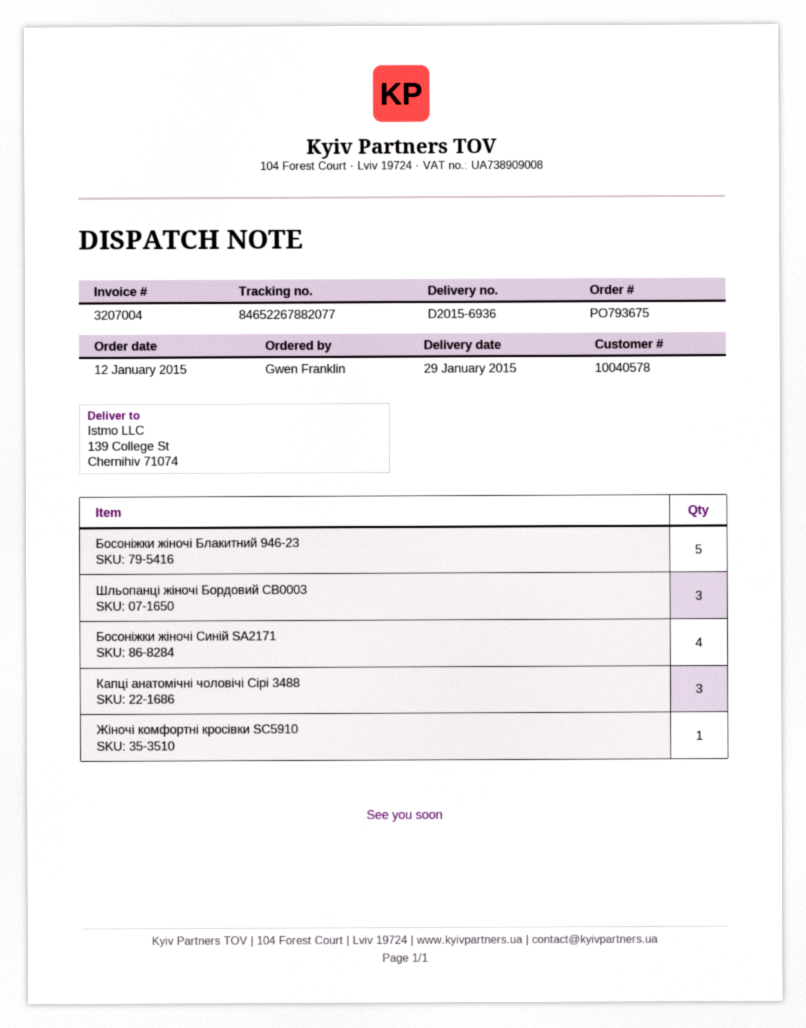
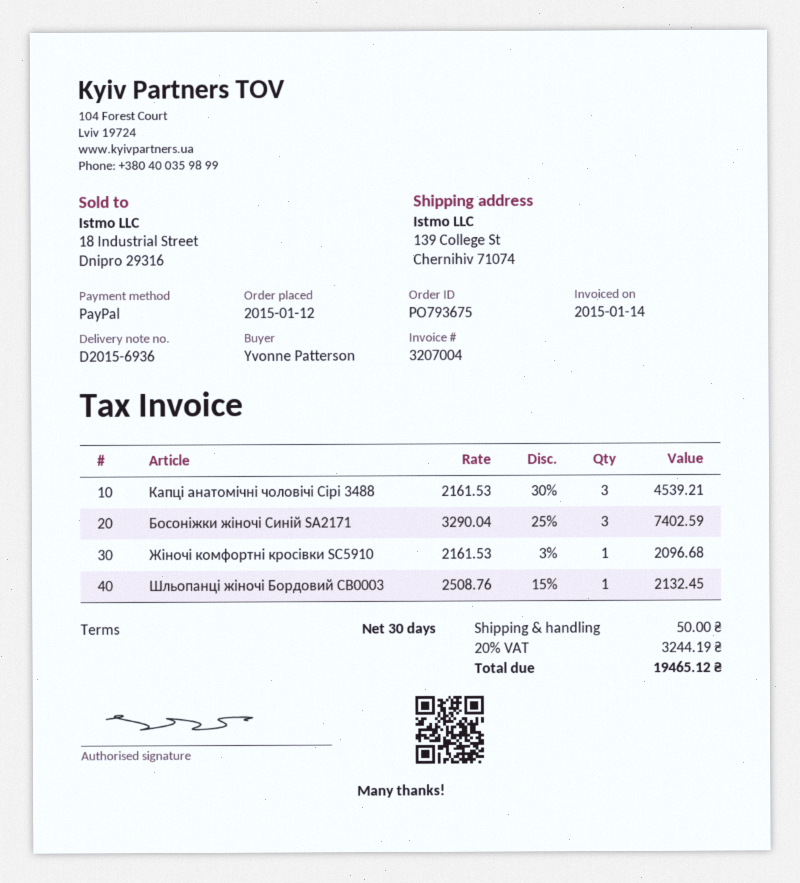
ordered by: Gwen Franklin -> Yvonne Patterson
Босоніжки жіночі Блакитний 946-23: 5 -> none
Шльопанці жіночі Бордовий CB0003: 3 -> 1
Босоніжки жіночі Синій SA2171: 4 -> 3

